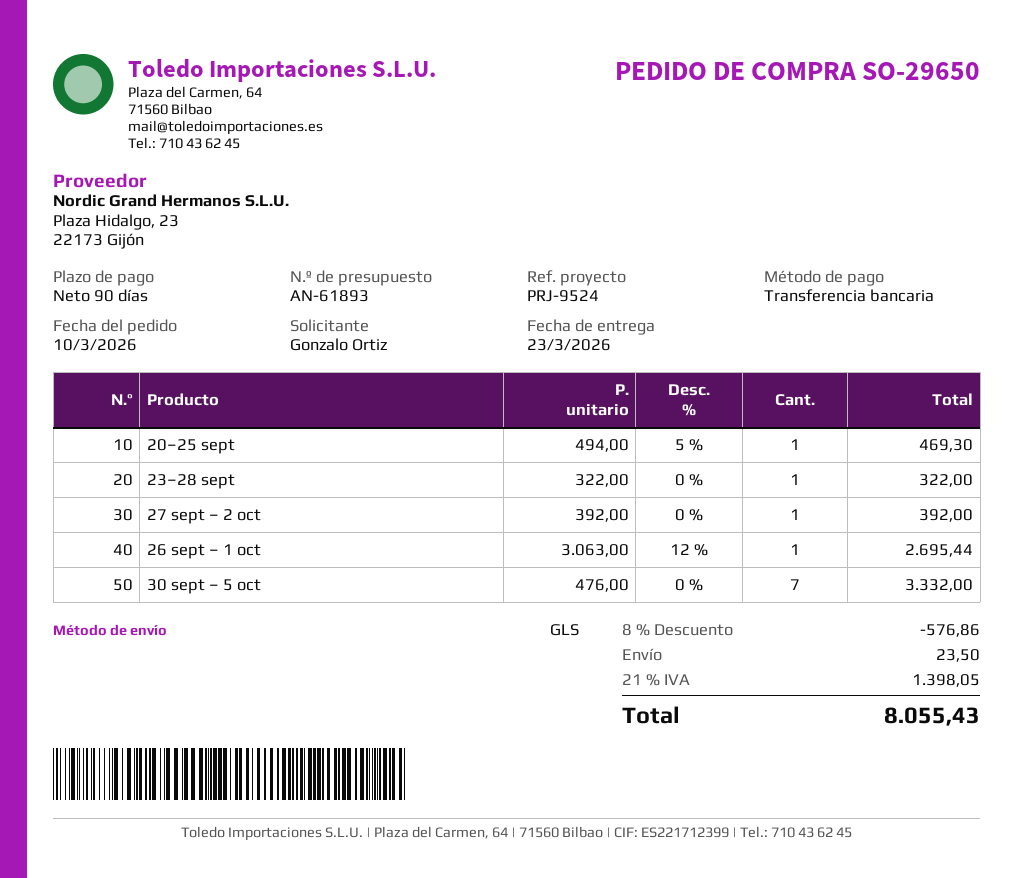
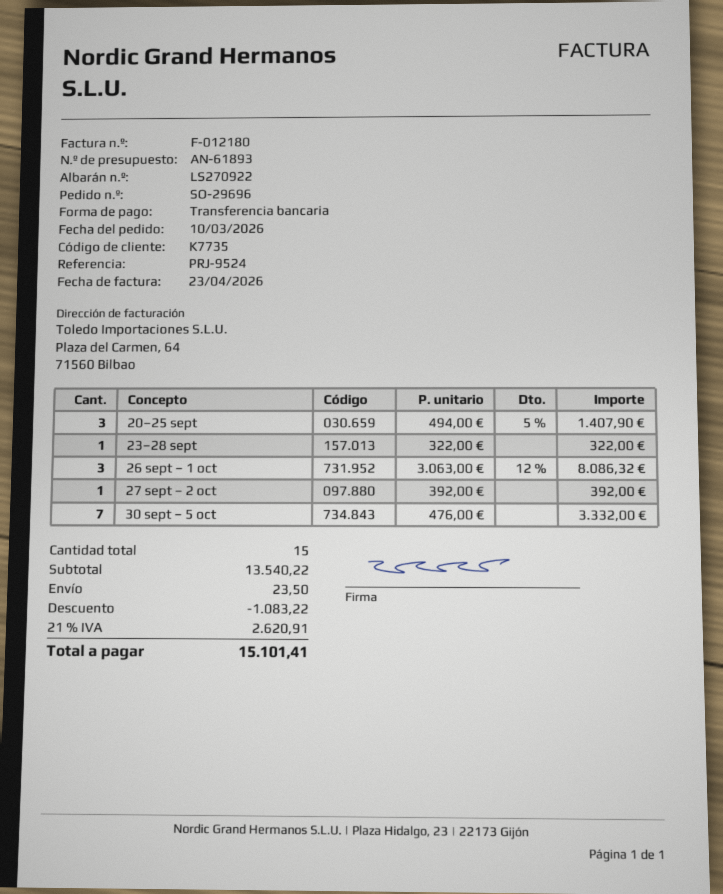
order number: SO-29650 -> SO-29696
20–25 sept: 1 x 494.00 - 5% = 469.30 -> 3 x 494.00 - 5% = 1407.90
26 sept – 1 oct: 1 x 3063.00 - 12% = 2695.44 -> 3 x 3063.00 - 12% = 8086.32
discount: 576.86 -> 1083.22
tax: 21% = 1398.05 -> 21% = 2620.91
total: 8055.43 -> 15101.41

